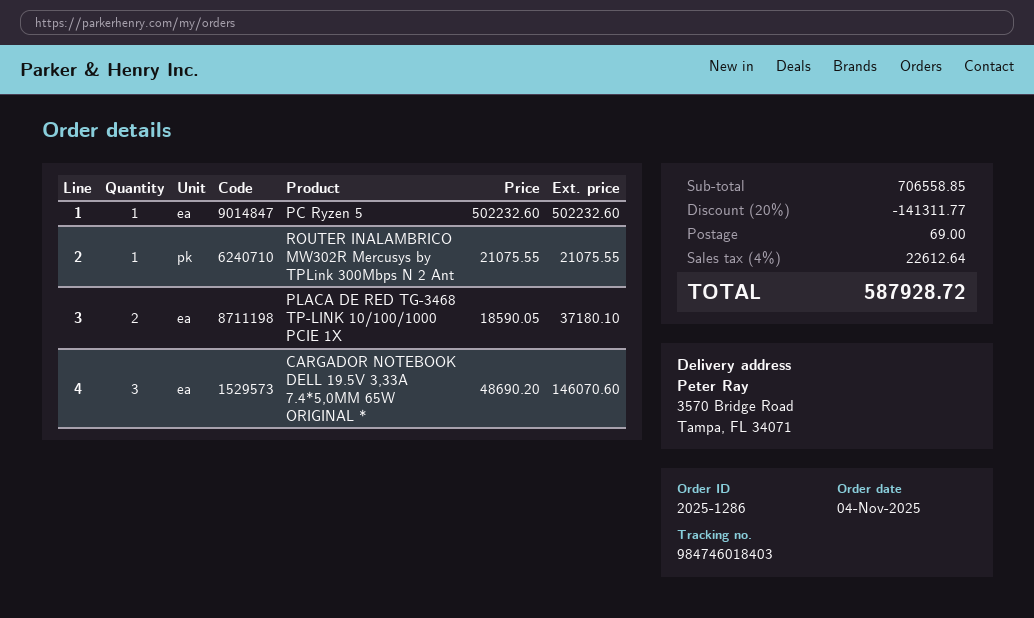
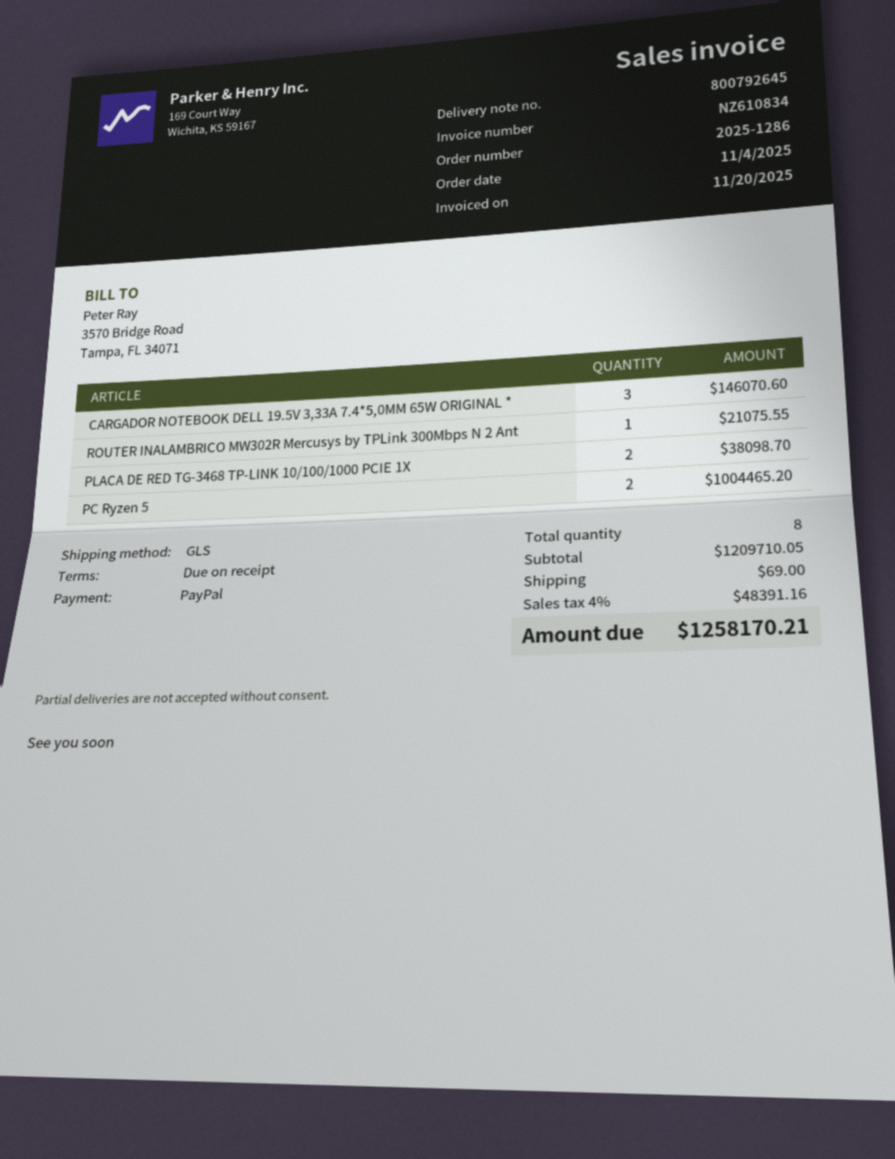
PC Ryzen 5: 1 for 502232.60 -> 2 for 1004465.20
PLACA DE RED TG-3468 TP-LINK 10/100/1000 PCIE 1X: 2 for 37180.10 -> 2 for 38098.70
subtotal: 706558.85 -> 1209710.05
discount: 20% = 141311.77 -> none
tax: 4% = 22612.64 -> 4% = 48391.16
total: 587928.72 -> 1258170.21

